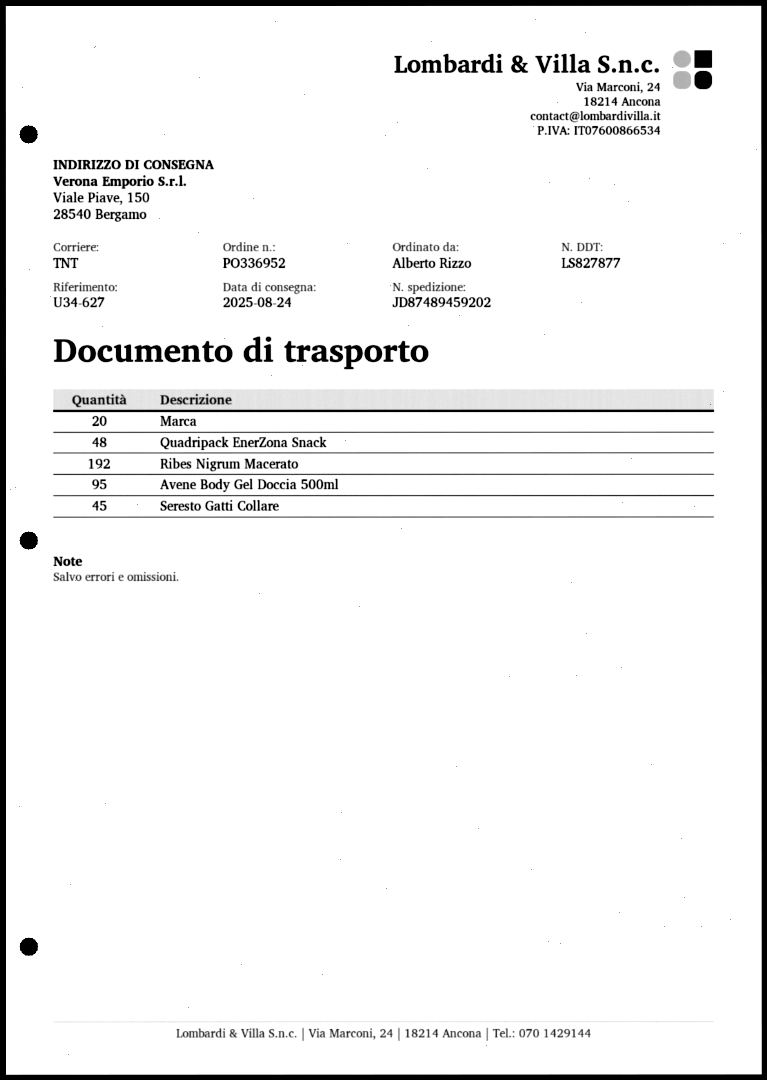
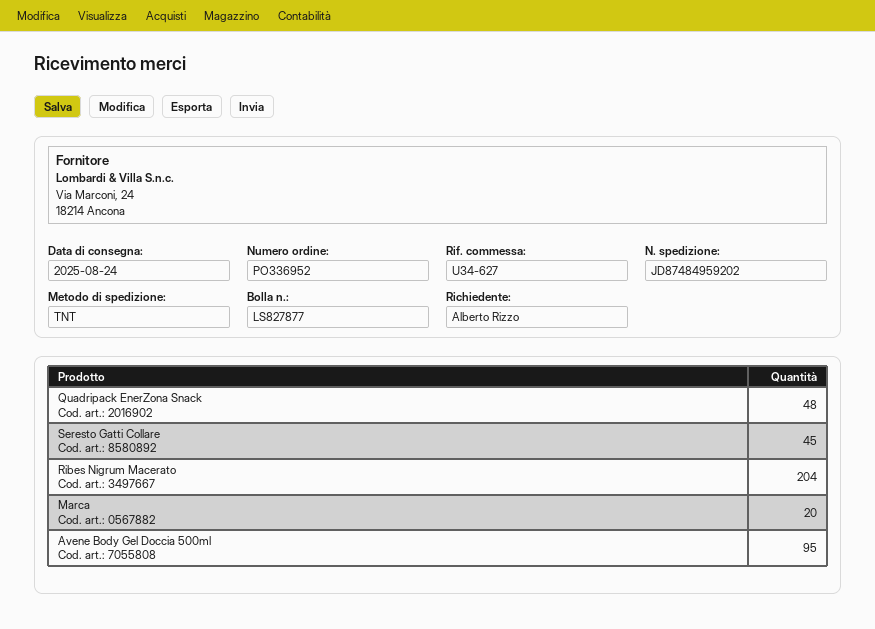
tracking number: JD87489459202 -> JD87484959202
Ribes Nigrum Macerato: 192 -> 204

